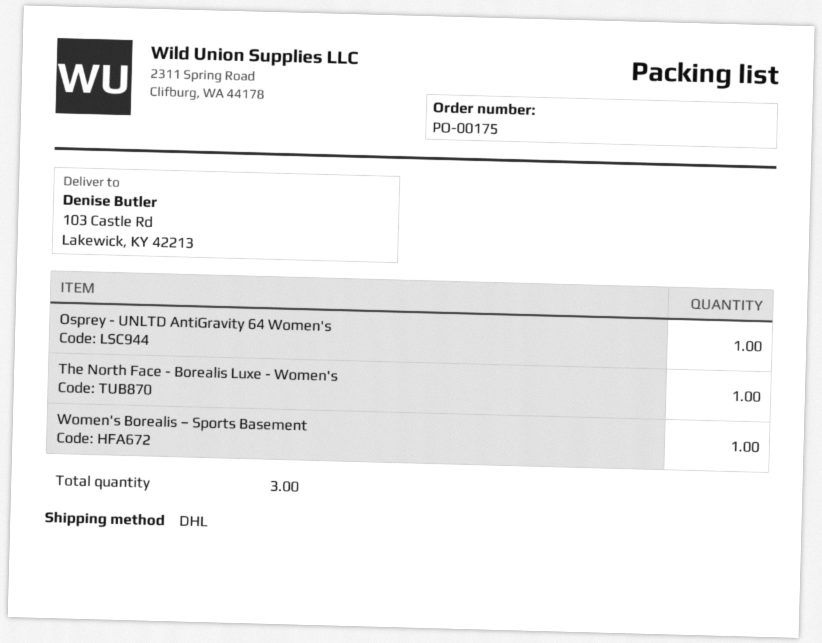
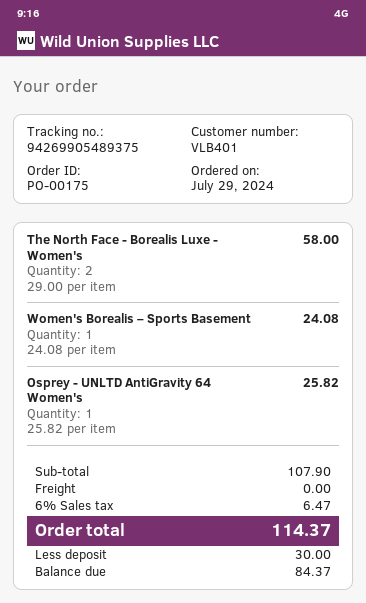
The North Face - Borealis Luxe - Women's: 1 -> 2

